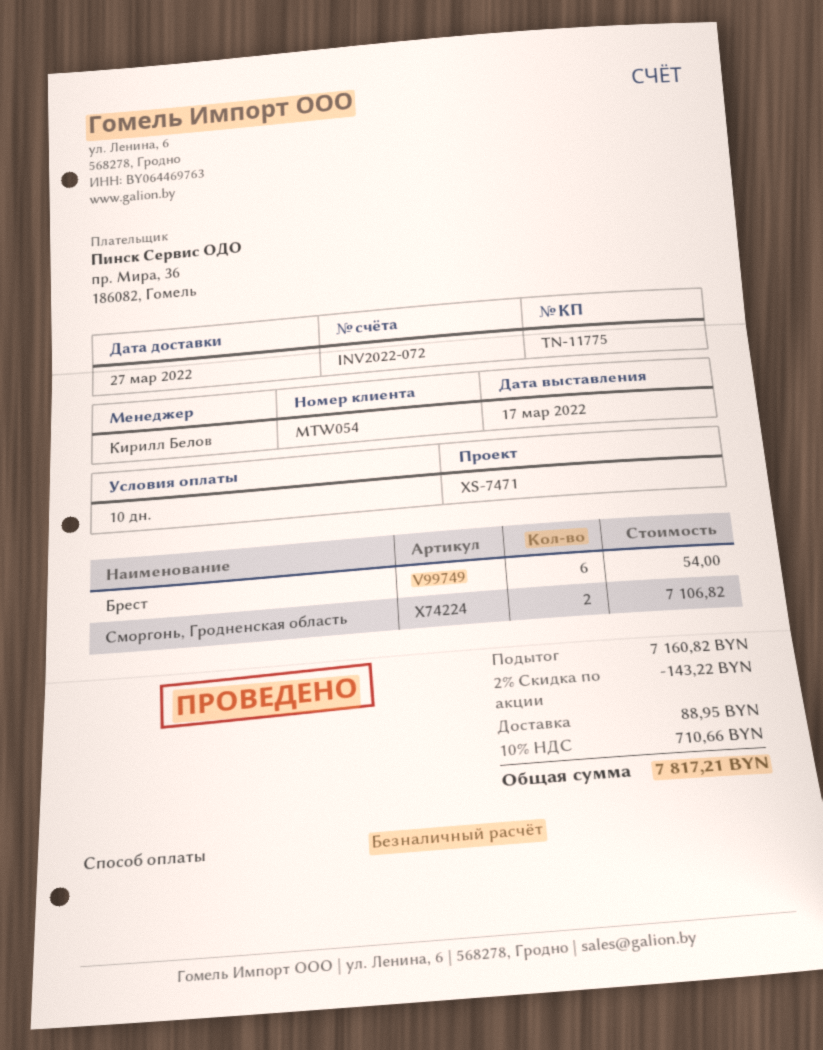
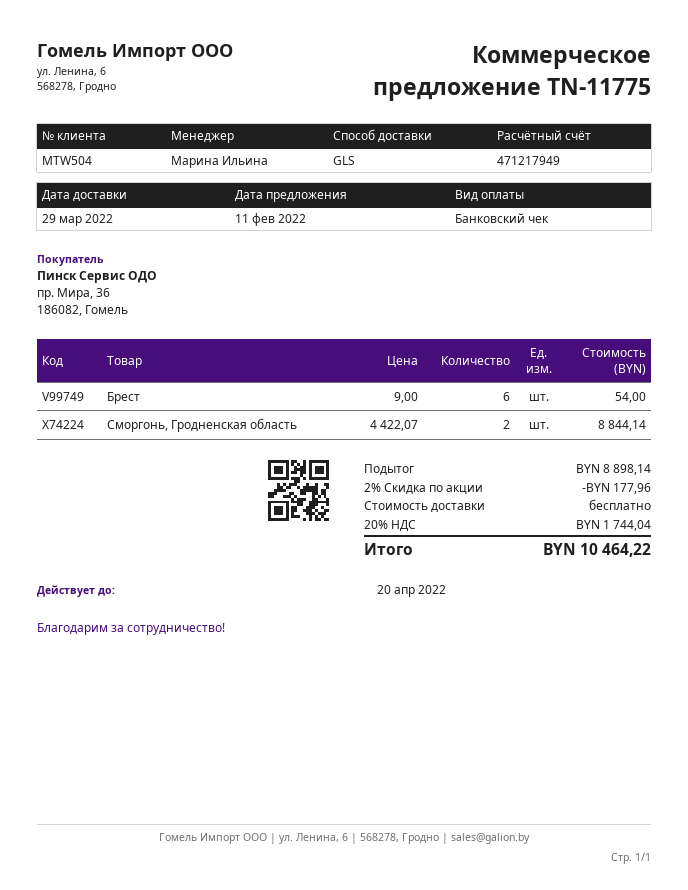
delivery date: 2022-03-27 -> 2022-03-29
customer number: MTW054 -> MTW504
sales rep: Кирилл Белов -> Марина Ильина
payment method: bank transfer -> cheque
Сморгонь, Гродненская область: 2 for 7106.82 -> 2 for 8844.14
subtotal: 7160.82 -> 8898.14
discount: 2% = 143.22 -> 2% = 177.96
shipping: 88.95 -> 0.00
tax: 10% = 710.66 -> 20% = 1744.04
total: 7817.21 -> 10464.22

